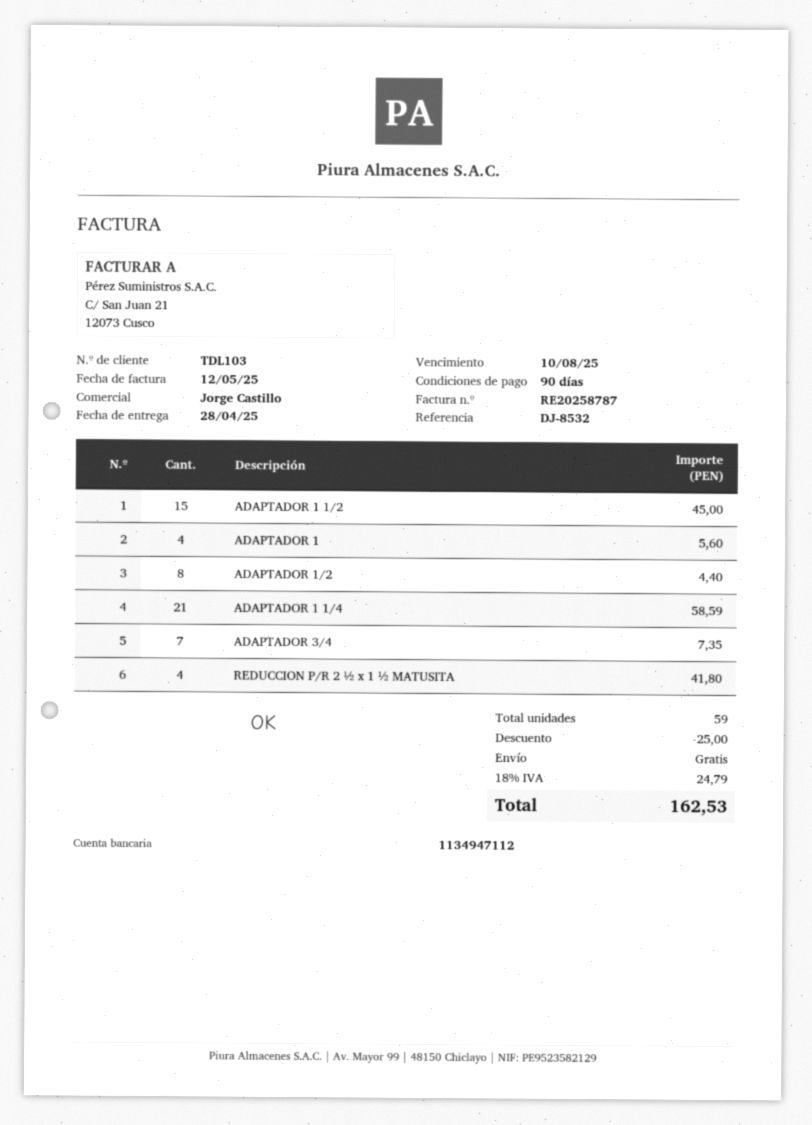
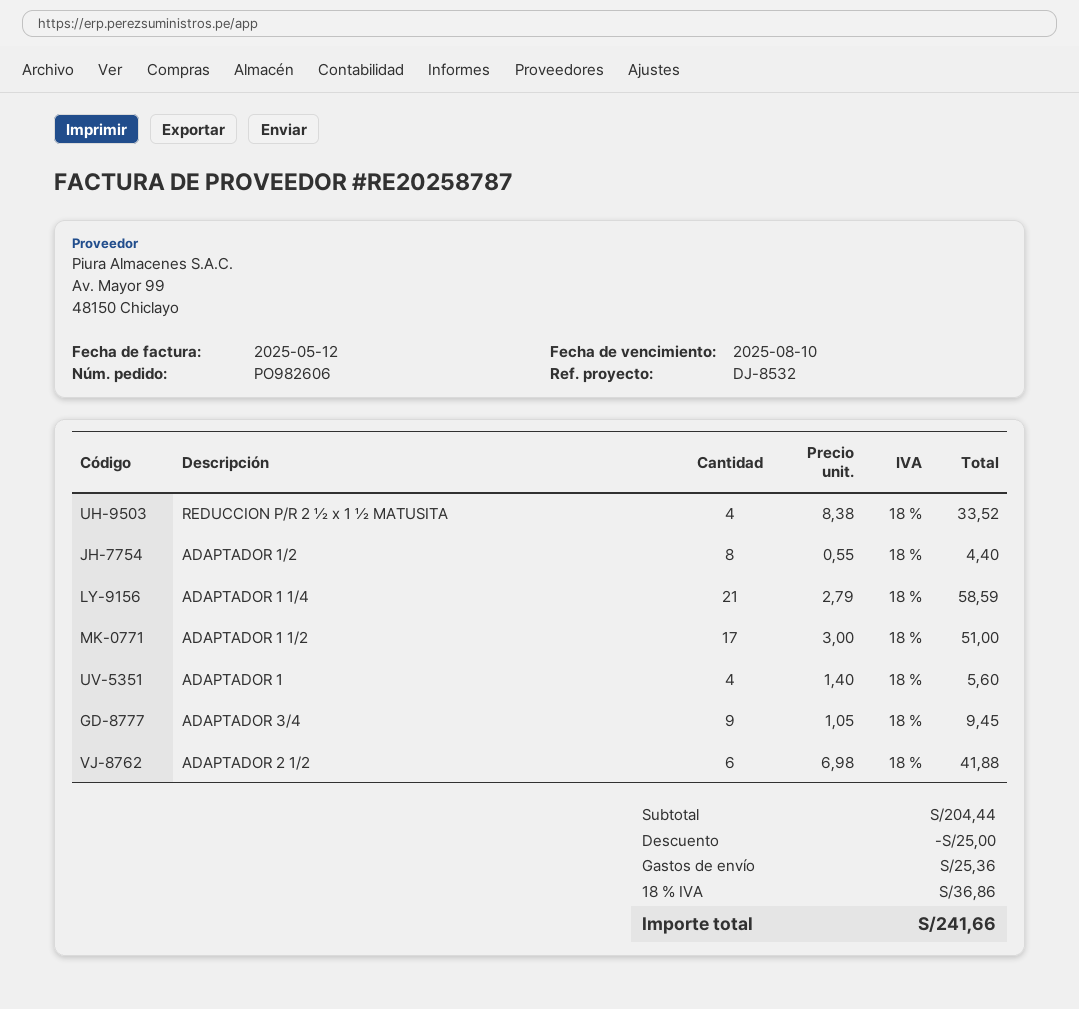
ADAPTADOR 1 1/2: 15 for 45.00 -> 17 for 51.00
ADAPTADOR 3/4: 7 for 7.35 -> 9 for 9.45
REDUCCION P/R 2 ½ x 1 ½ MATUSITA: 4 for 41.80 -> 4 for 33.52
ADAPTADOR 2 1/2: none -> 6 for 41.88
shipping: 0.00 -> 25.36
tax: 18% = 24.79 -> 18% = 36.86
total: 162.53 -> 241.66

